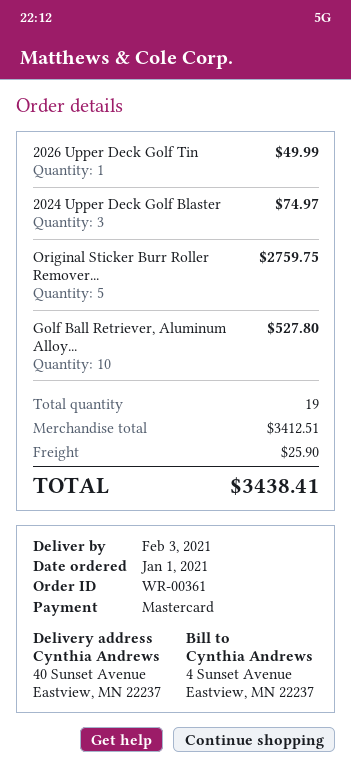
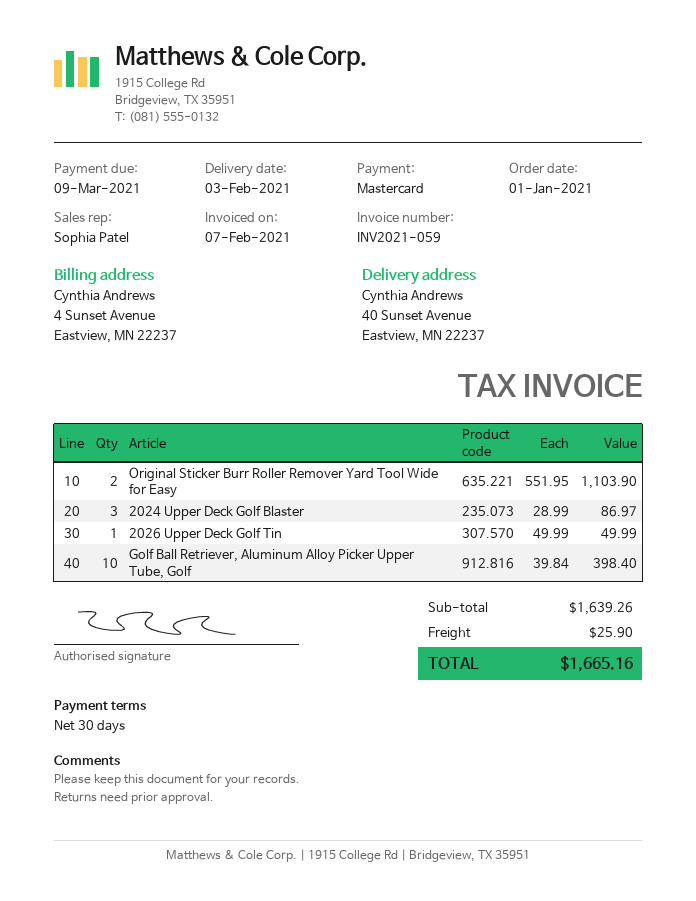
2024 Upper Deck Golf Blaster: 3 for 74.97 -> 3 for 86.97
Original Sticker Burr Roller Remover...: 5 for 2759.75 -> 2 for 1103.90
Golf Ball Retriever, Aluminum Alloy...: 10 for 527.80 -> 10 for 398.40
subtotal: 3412.51 -> 1639.26
total: 3438.41 -> 1665.16

